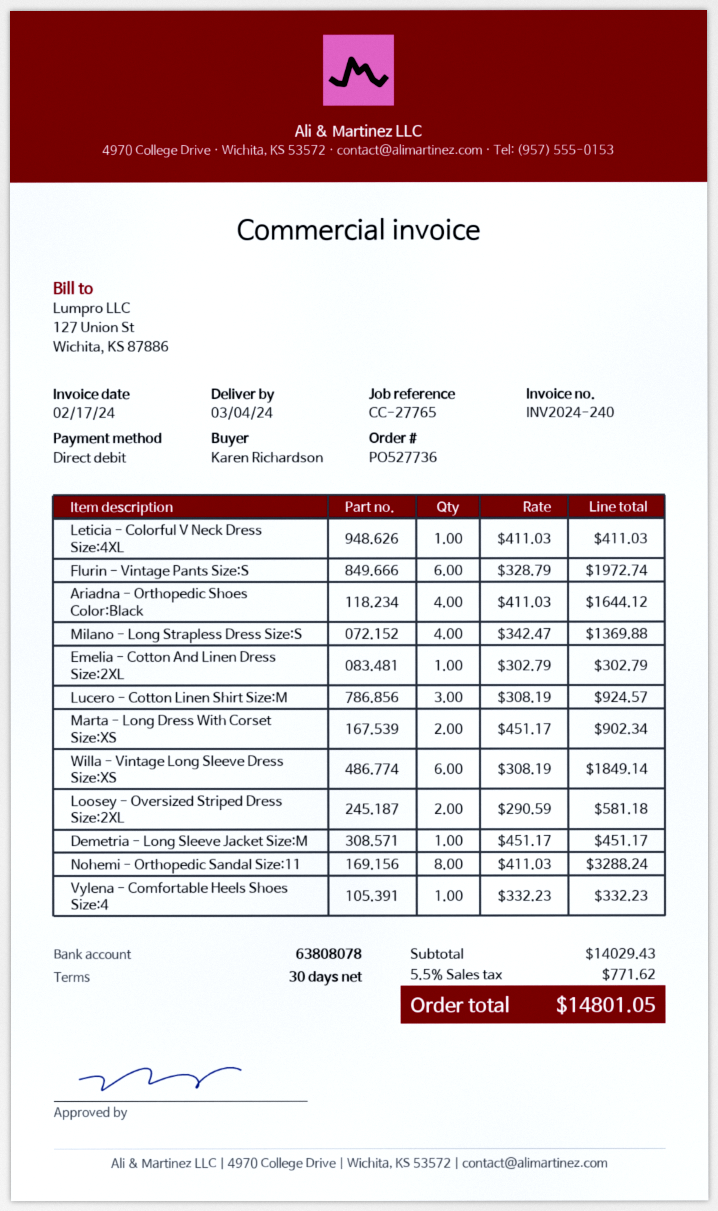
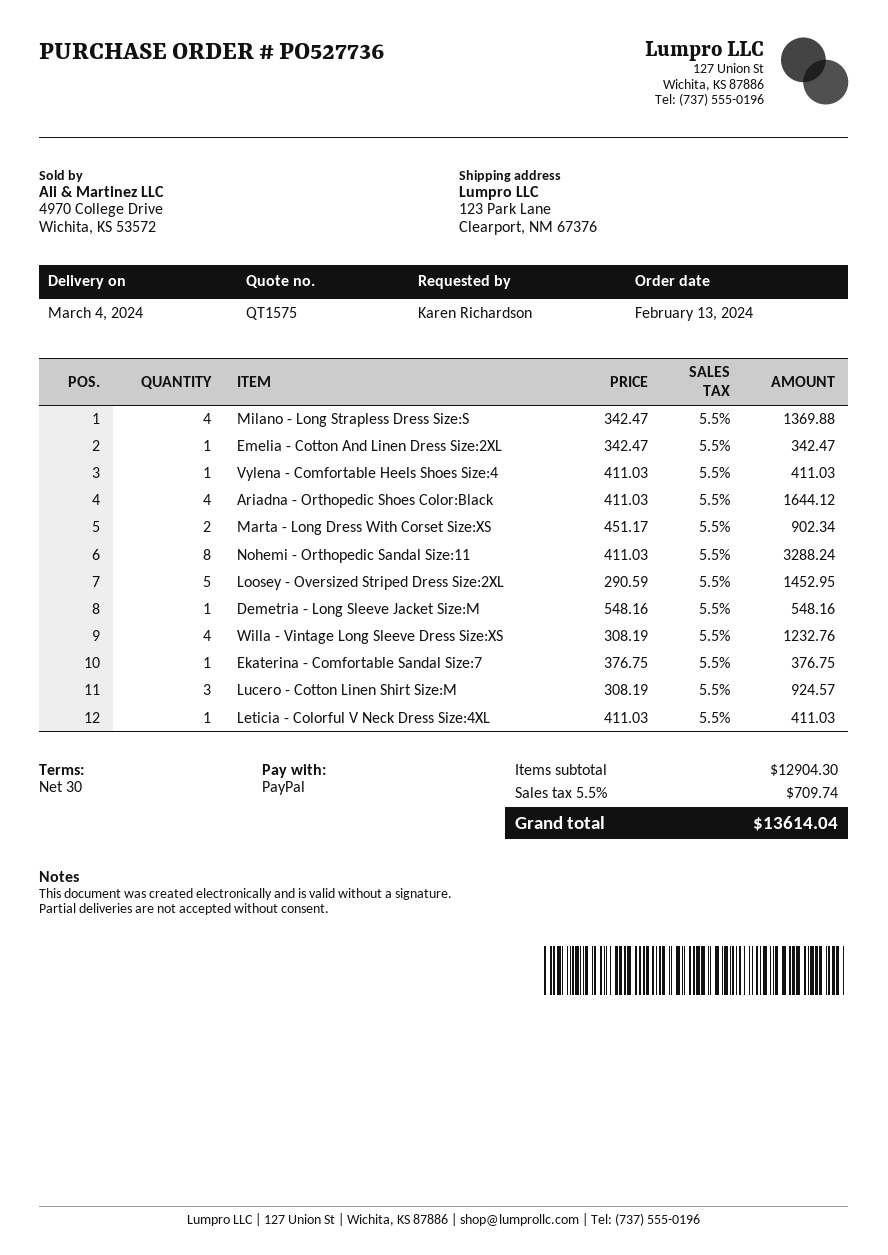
payment method: direct debit -> PayPal
Flurin - Vintage Pants Size:S: 6 x 328.79 = 1972.74 -> none
Emelia - Cotton And Linen Dress Size:2XL: 1 x 302.79 = 302.79 -> 1 x 342.47 = 342.47
Willa - Vintage Long Sleeve Dress Size:XS: 6 x 308.19 = 1849.14 -> 4 x 308.19 = 1232.76
Loosey - Oversized Striped Dress Size:2XL: 2 x 290.59 = 581.18 -> 5 x 290.59 = 1452.95
Demetria - Long Sleeve Jacket Size:M: 1 x 451.17 = 451.17 -> 1 x 548.16 = 548.16
Vylena - Comfortable Heels Shoes Size:4: 1 x 332.23 = 332.23 -> 1 x 411.03 = 411.03
Ekaterina - Comfortable Sandal Size:7: none -> 1 x 376.75 = 376.75
subtotal: 14029.43 -> 12904.30
tax: 5.5% = 771.62 -> 5.5% = 709.74
total: 14801.05 -> 13614.04

